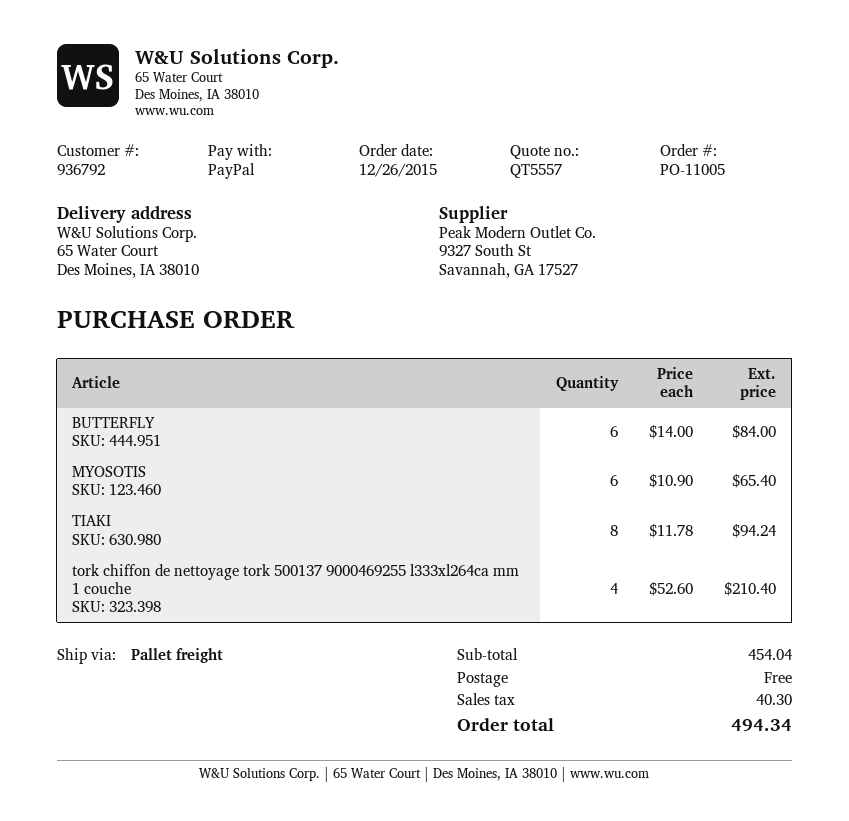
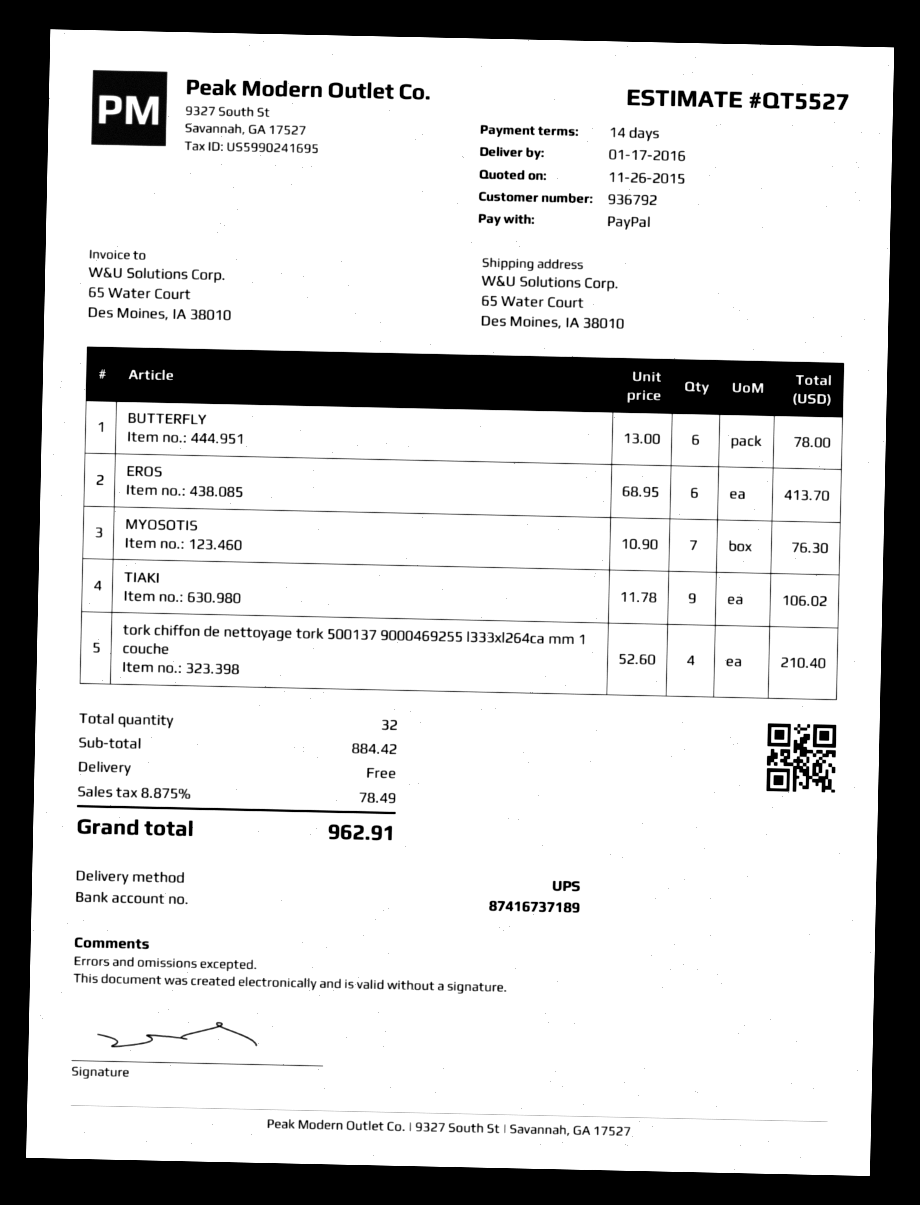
quote number: QT5557 -> QT5527
shipping method: pallet freight -> UPS
BUTTERFLY: 6 x 14.00 = 84.00 -> 6 x 13.00 = 78.00
MYOSOTIS: 6 x 10.90 = 65.40 -> 7 x 10.90 = 76.30
TIAKI: 8 x 11.78 = 94.24 -> 9 x 11.78 = 106.02
EROS: none -> 6 x 68.95 = 413.70
subtotal: 454.04 -> 884.42
tax: 40.30 -> 78.49
total: 494.34 -> 962.91

